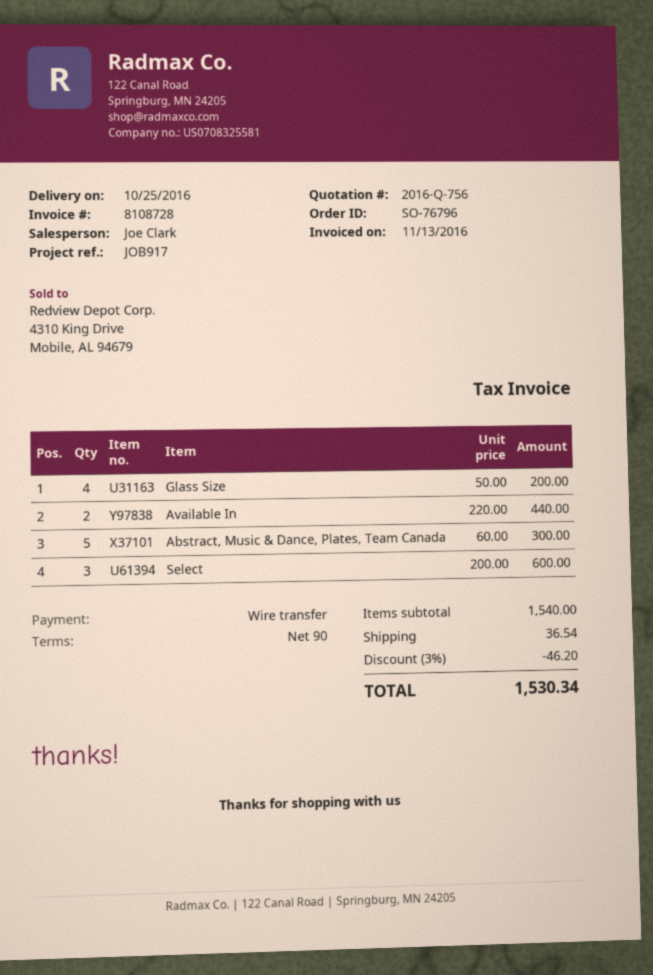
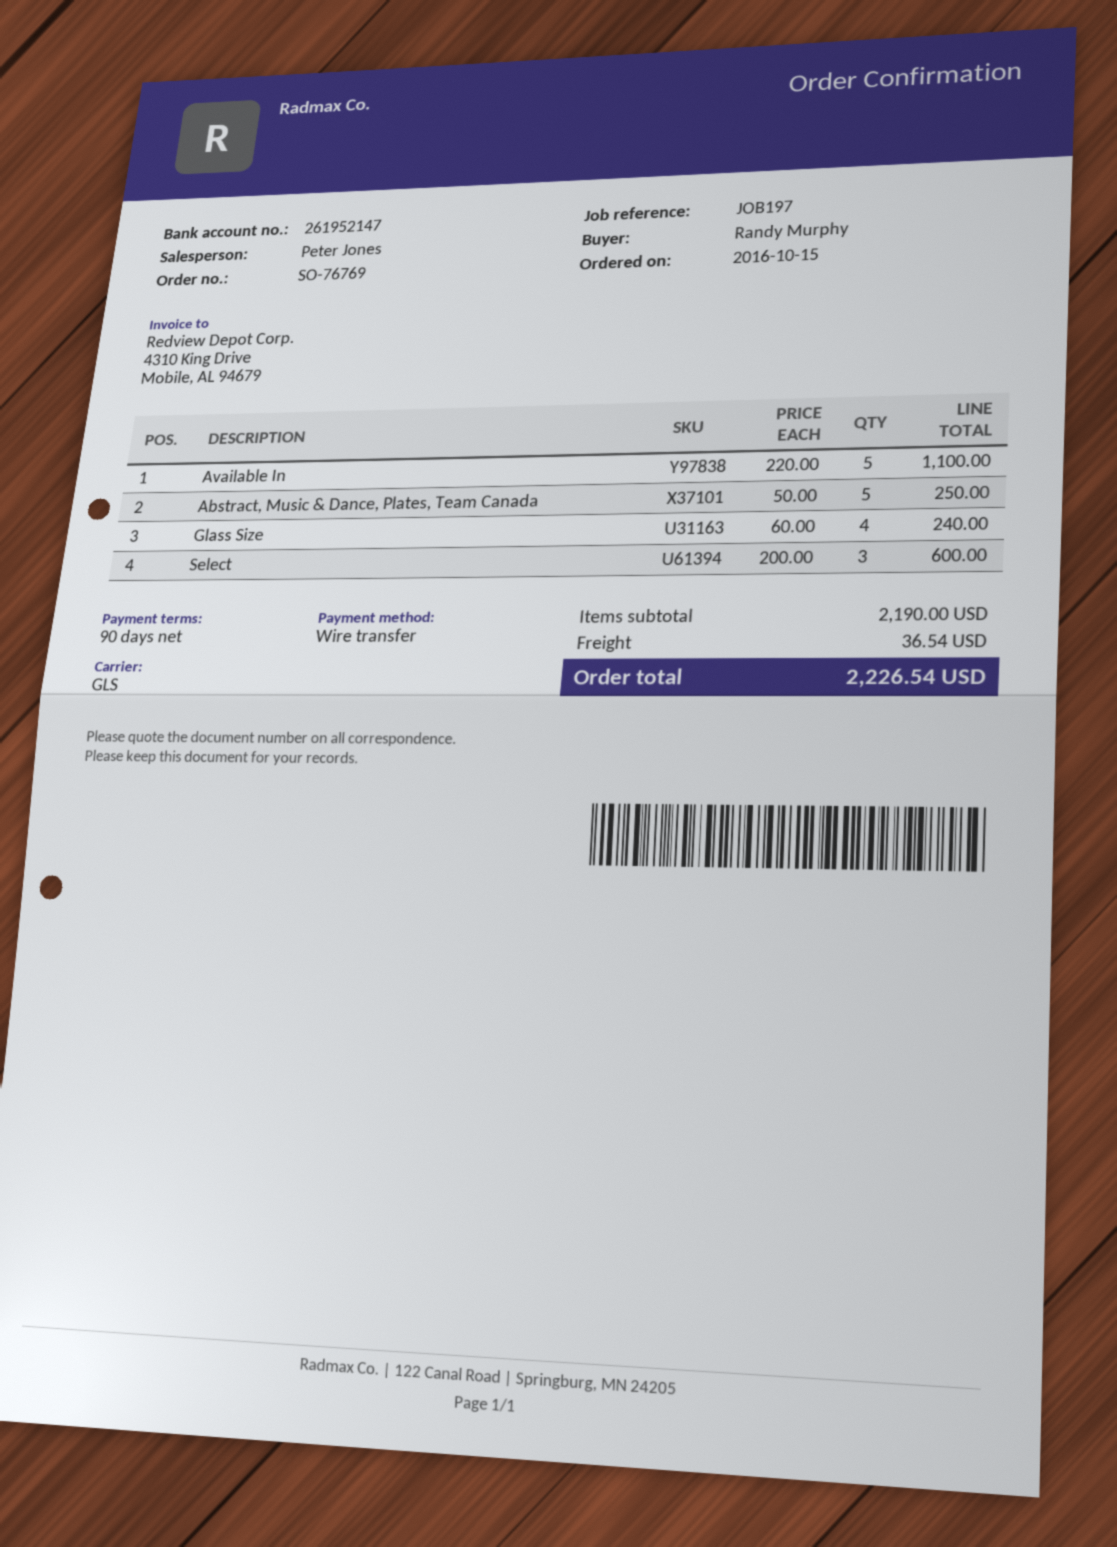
order number: SO-76796 -> SO-76769
reference: JOB917 -> JOB197
sales rep: Joe Clark -> Peter Jones
Glass Size: 4 x 50.00 = 200.00 -> 4 x 60.00 = 240.00
Available In: 2 x 220.00 = 440.00 -> 5 x 220.00 = 1100.00
Abstract, Music & Dance, Plates, Team Canada: 5 x 60.00 = 300.00 -> 5 x 50.00 = 250.00
subtotal: 1540.00 -> 2190.00
discount: 3% = 46.20 -> none
total: 1530.34 -> 2226.54

